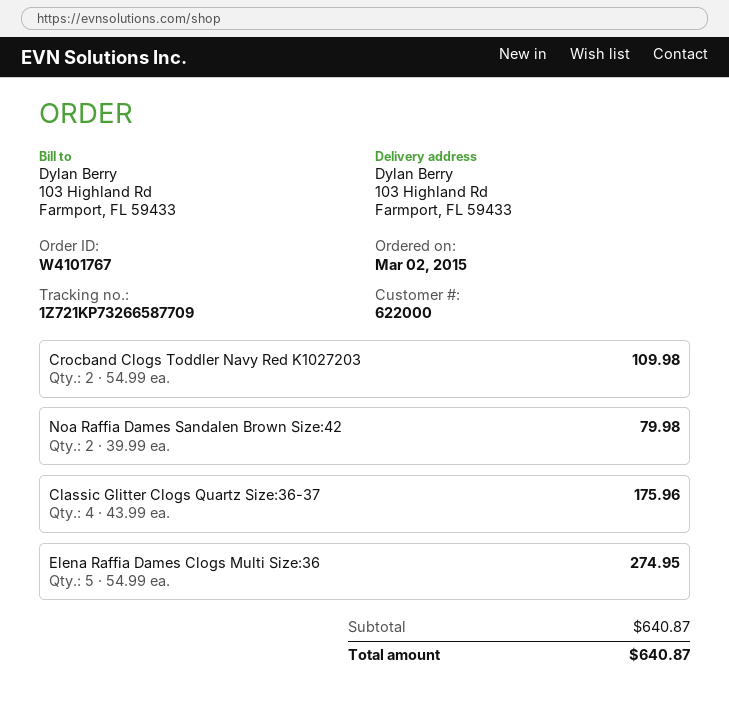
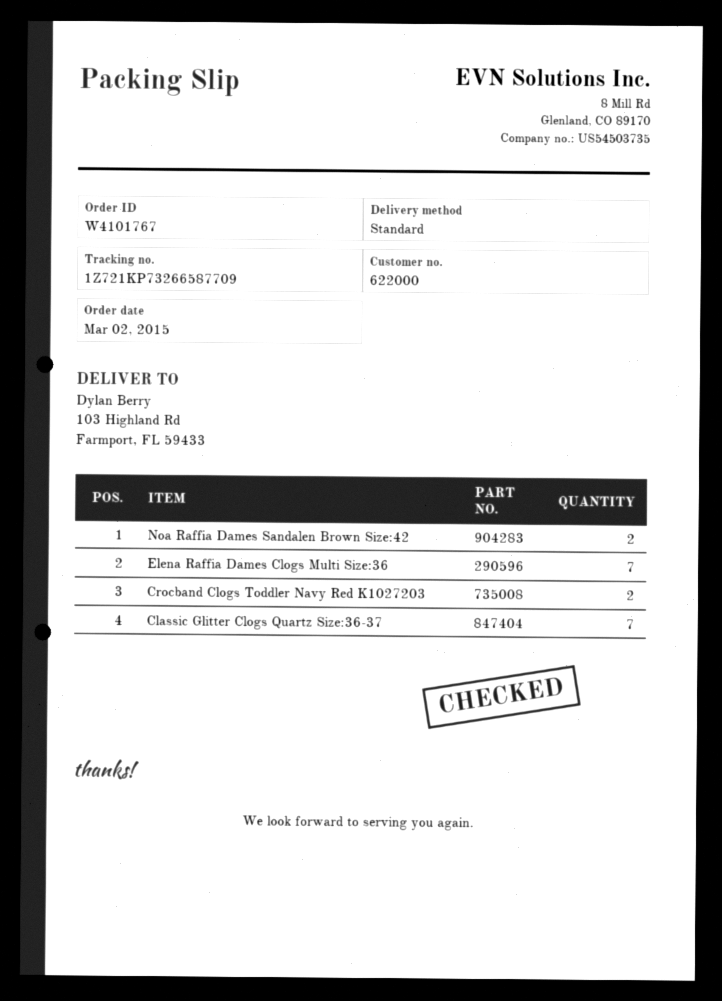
Classic Glitter Clogs Quartz Size:36-37: 4 -> 7
Elena Raffia Dames Clogs Multi Size:36: 5 -> 7

